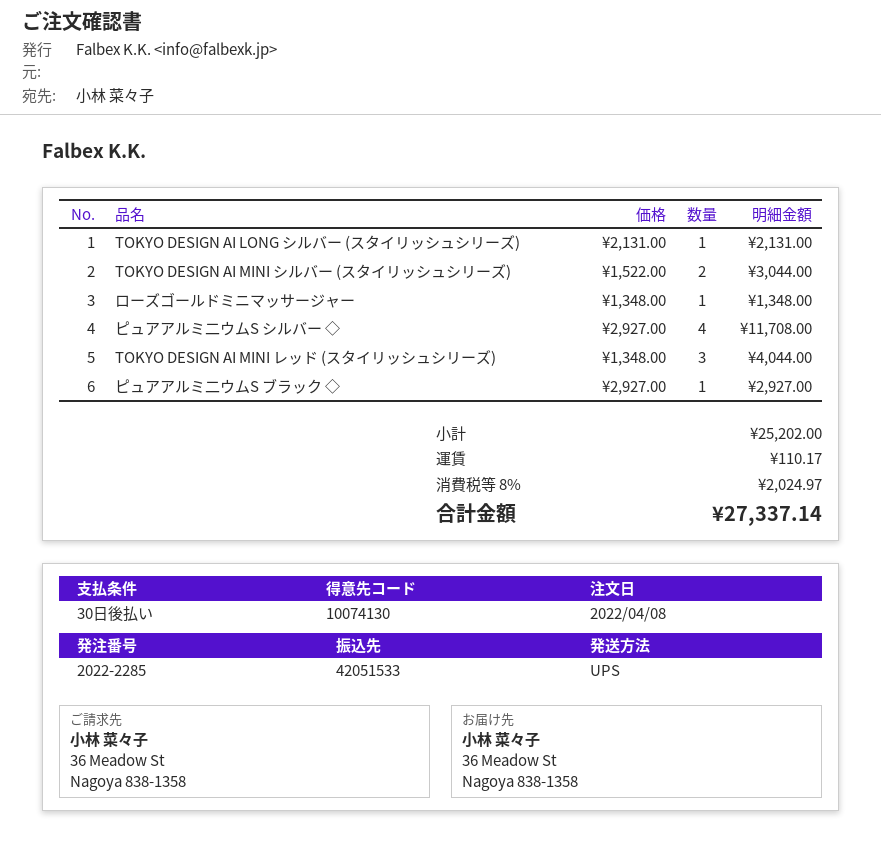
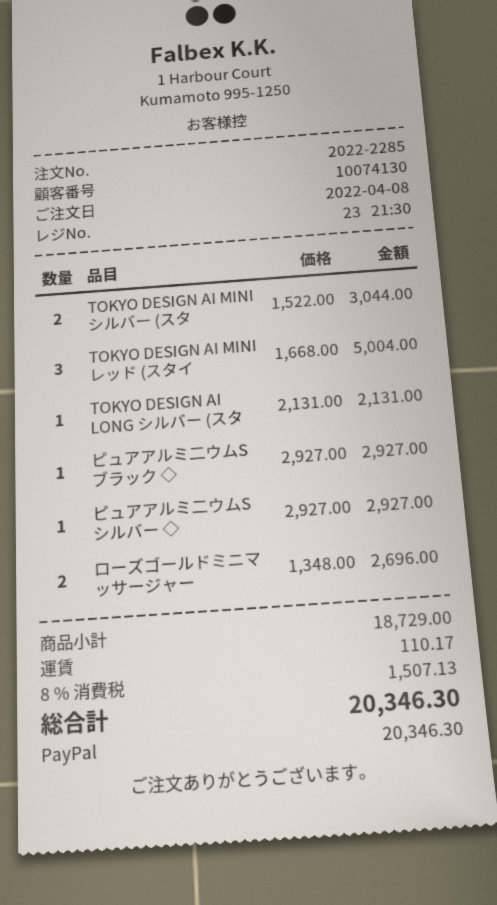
ローズゴールドミニマッサージャー: 1 x 1348.00 = 1348.00 -> 2 x 1348.00 = 2696.00
ピュアアルミ二ウムS シルバー ◇: 4 x 2927.00 = 11708.00 -> 1 x 2927.00 = 2927.00
TOKYO DESIGN AI MINI レッド (スタイリッシュシリーズ): 3 x 1348.00 = 4044.00 -> 3 x 1668.00 = 5004.00
subtotal: 25202.00 -> 18729.00
tax: 8% = 2024.97 -> 8% = 1507.13
total: 27337.14 -> 20346.30

